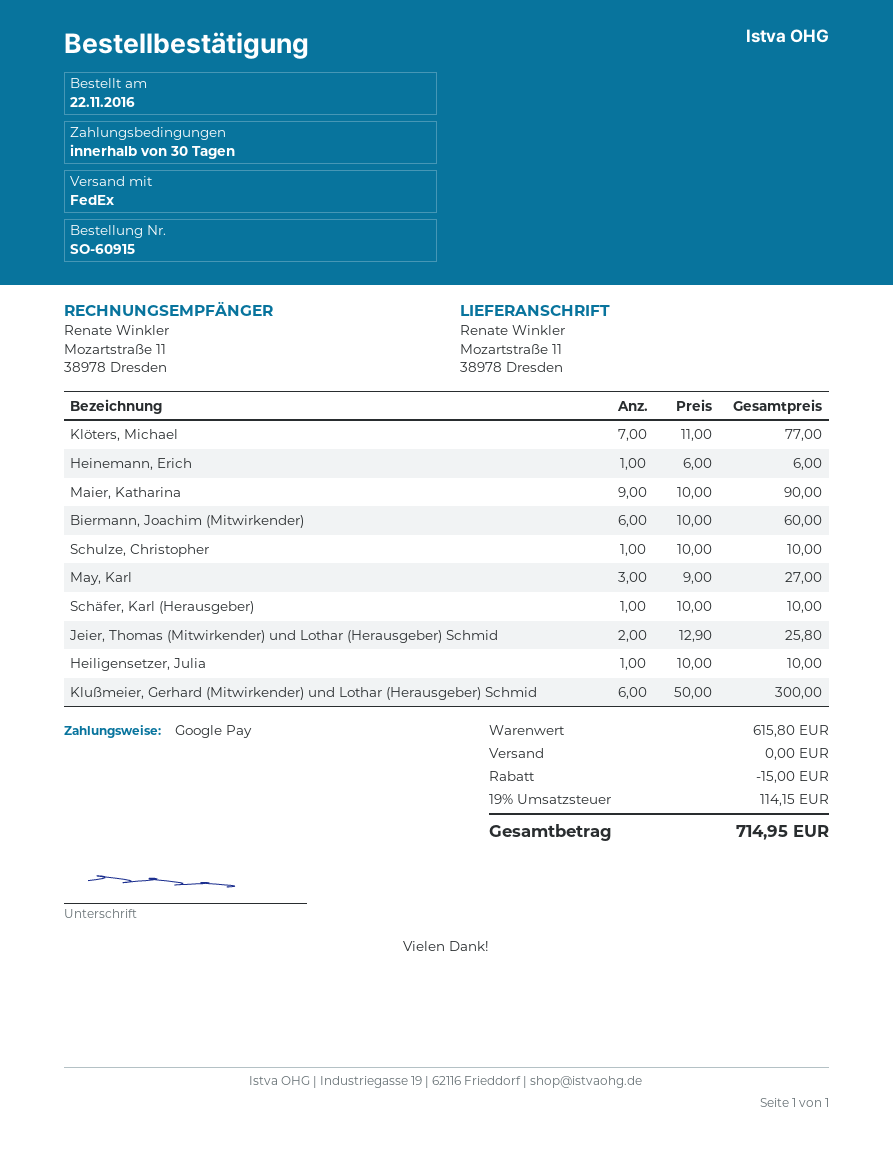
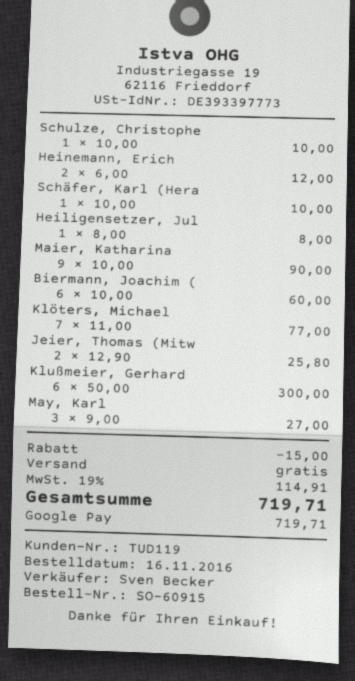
order date: 2016-11-22 -> 2016-11-16
Heinemann, Erich: 1 x 6.00 = 6.00 -> 2 x 6.00 = 12.00
Heiligensetzer, Julia: 1 x 10.00 = 10.00 -> 1 x 8.00 = 8.00
tax: 19% = 114.15 -> 19% = 114.91
total: 714.95 -> 719.71

